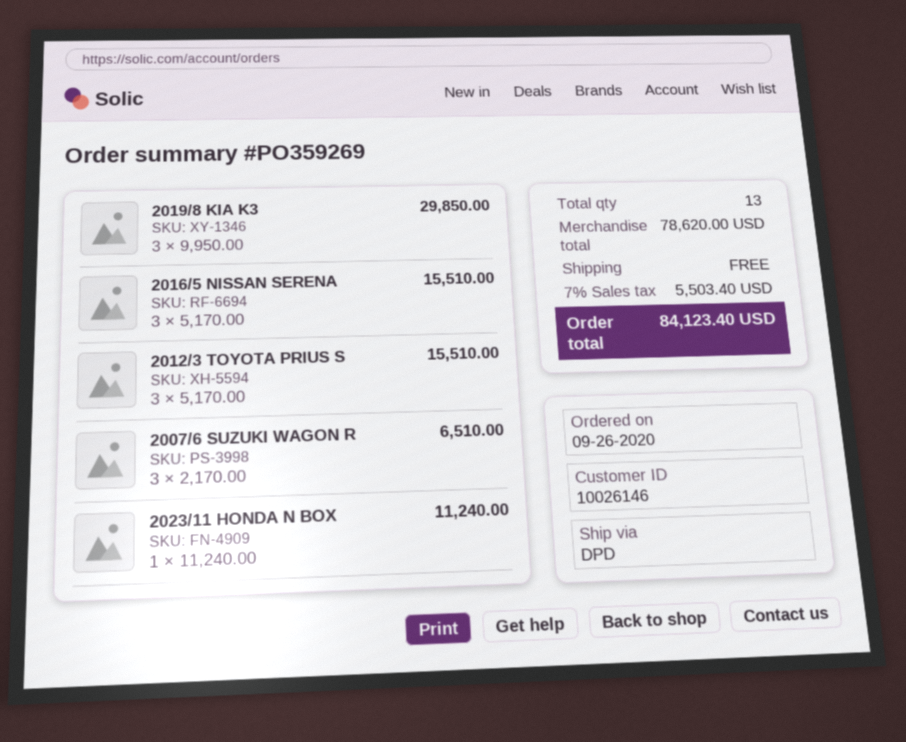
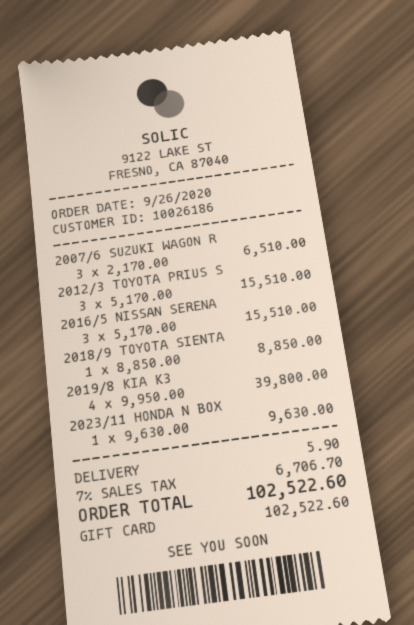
customer number: 10026146 -> 10026186
2019/8 KIA K3: 3 x 9950.00 = 29850.00 -> 4 x 9950.00 = 39800.00
2023/11 HONDA N BOX: 1 x 11240.00 = 11240.00 -> 1 x 9630.00 = 9630.00
2018/9 TOYOTA SIENTA: none -> 1 x 8850.00 = 8850.00
shipping: 0.00 -> 5.90
tax: 7% = 5503.40 -> 7% = 6706.70
total: 84123.40 -> 102522.60

